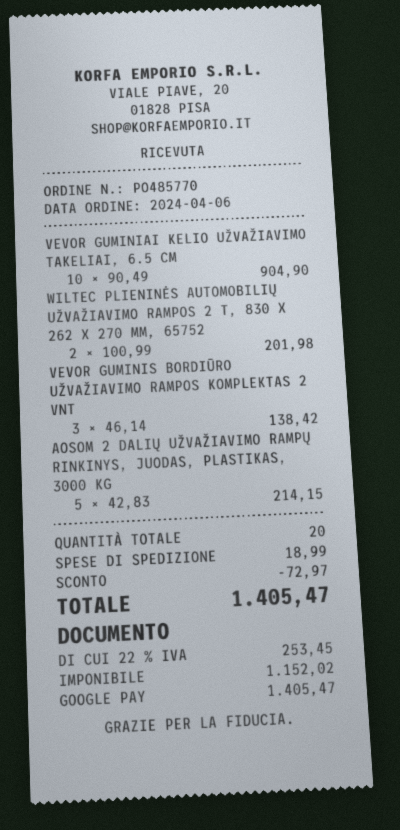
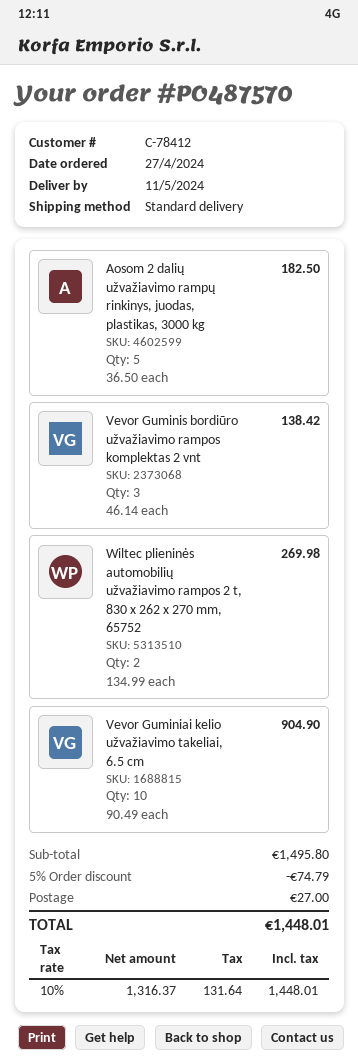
order number: PO485770 -> PO487570
order date: 2024-04-06 -> 2024-04-27
WILTEC PLIENINĖS AUTOMOBILIŲ UŽVAŽIAVIMO RAMPOS 2 T, 830 X 262 X 270 MM, 65752: 2 x 100.99 = 201.98 -> 2 x 134.99 = 269.98
AOSOM 2 DALIŲ UŽVAŽIAVIMO RAMPŲ RINKINYS, JUODAS, PLASTIKAS, 3000 KG: 5 x 42.83 = 214.15 -> 5 x 36.50 = 182.50
discount: 72.97 -> 74.79
shipping: 18.99 -> 27.00
net: 1152.02 -> 1316.37
tax: 22% = 253.45 -> 10% = 131.64
total: 1405.47 -> 1448.01

